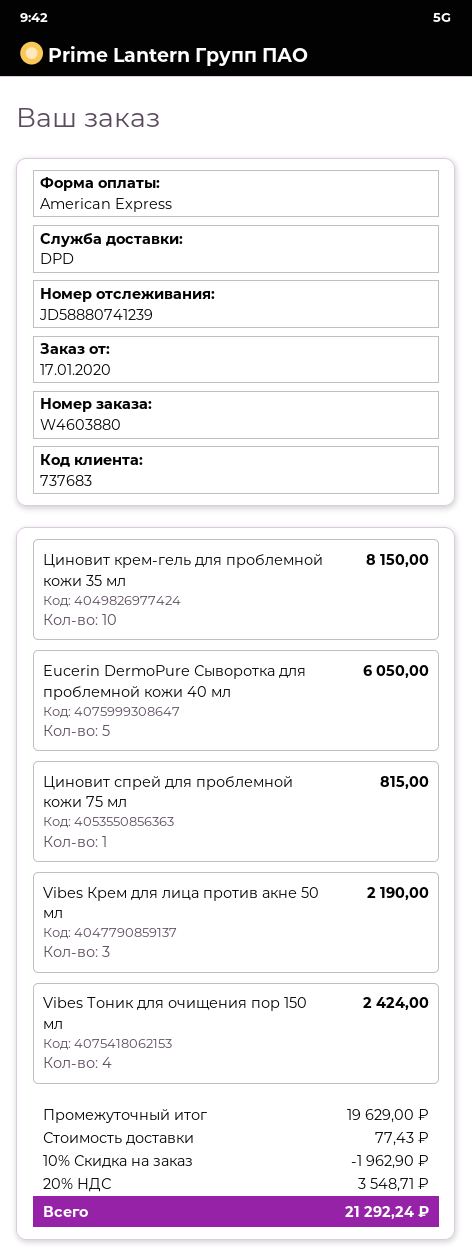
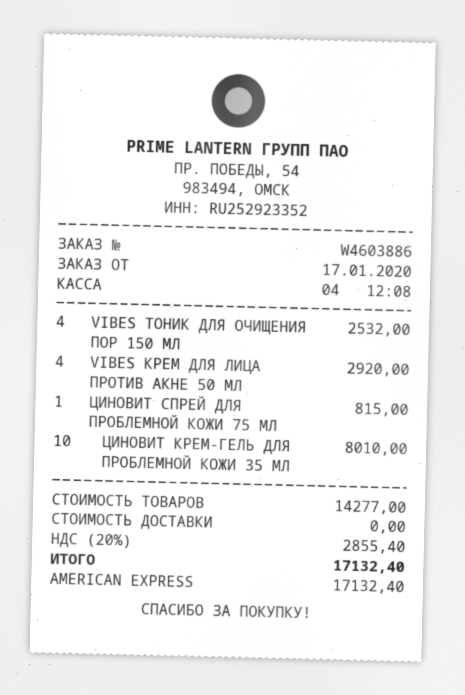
order number: W4603880 -> W4603886
Циновит крем-гель для проблемной кожи 35 мл: 10 for 8150.00 -> 10 for 8010.00
Eucerin DermoPure Сыворотка для проблемной кожи 40 мл: 5 for 6050.00 -> none
Vibes Крем для лица против акне 50 мл: 3 for 2190.00 -> 4 for 2920.00
Vibes Тоник для очищения пор 150 мл: 4 for 2424.00 -> 4 for 2532.00
subtotal: 19629.00 -> 14277.00
discount: 10% = 1962.90 -> none
shipping: 77.43 -> 0.00
tax: 20% = 3548.71 -> 20% = 2855.40
total: 21292.24 -> 17132.40

